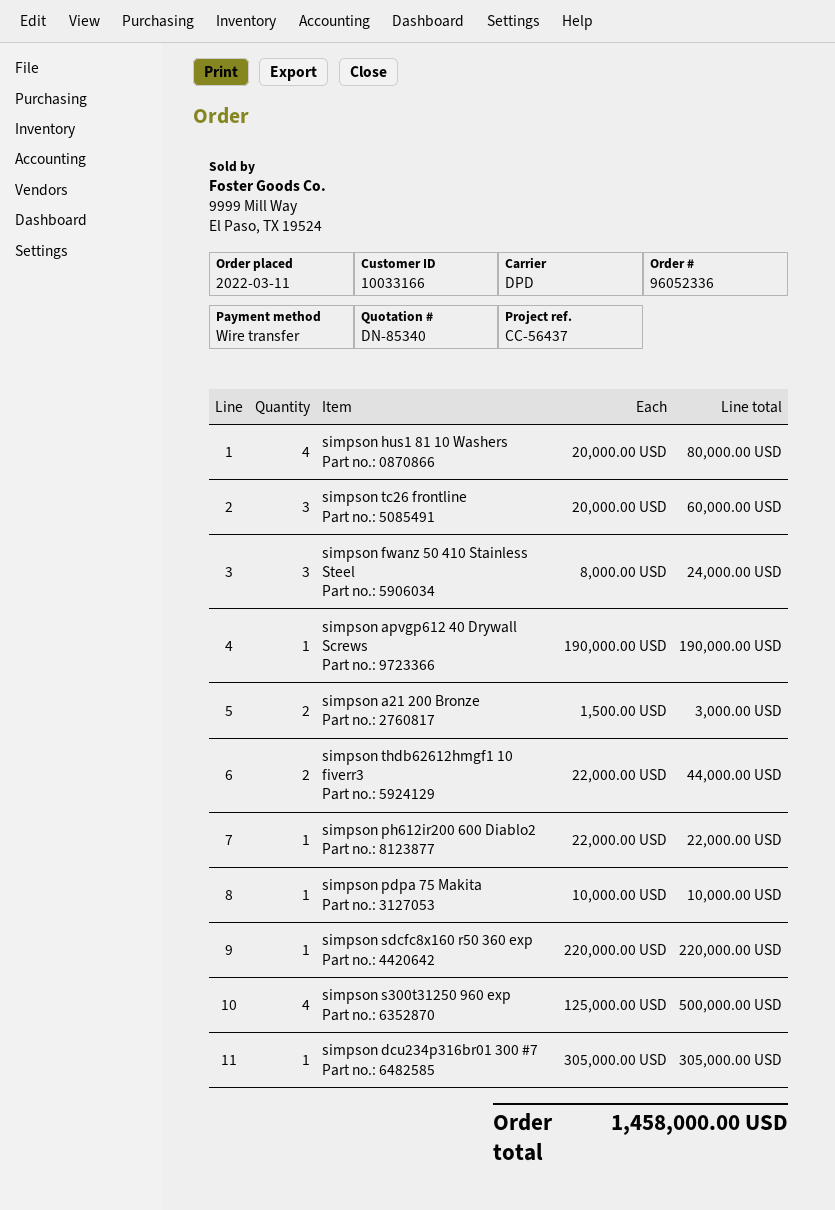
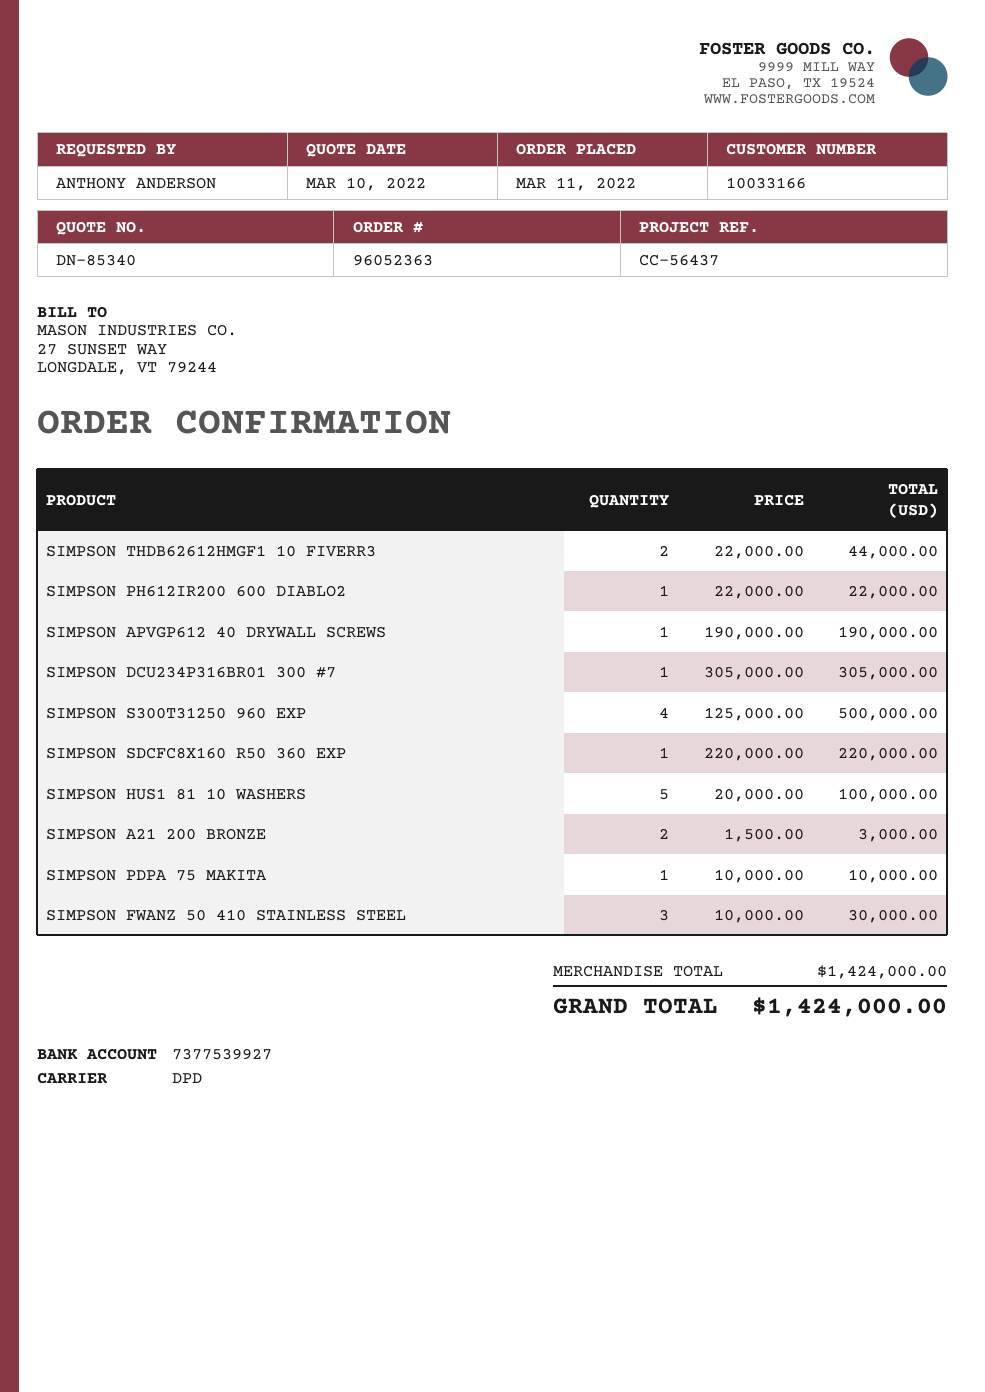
order number: 96052336 -> 96052363
simpson hus1 81 10 Washers: 4 x 20000.00 = 80000.00 -> 5 x 20000.00 = 100000.00
simpson tc26 frontline: 3 x 20000.00 = 60000.00 -> none
simpson fwanz 50 410 Stainless Steel: 3 x 8000.00 = 24000.00 -> 3 x 10000.00 = 30000.00
total: 1458000.00 -> 1424000.00

